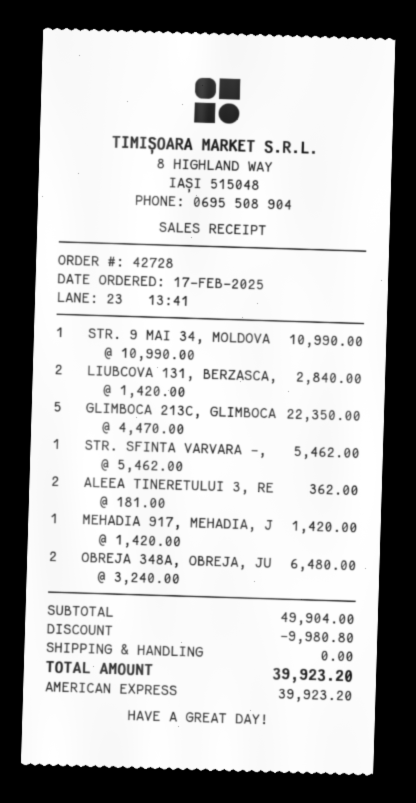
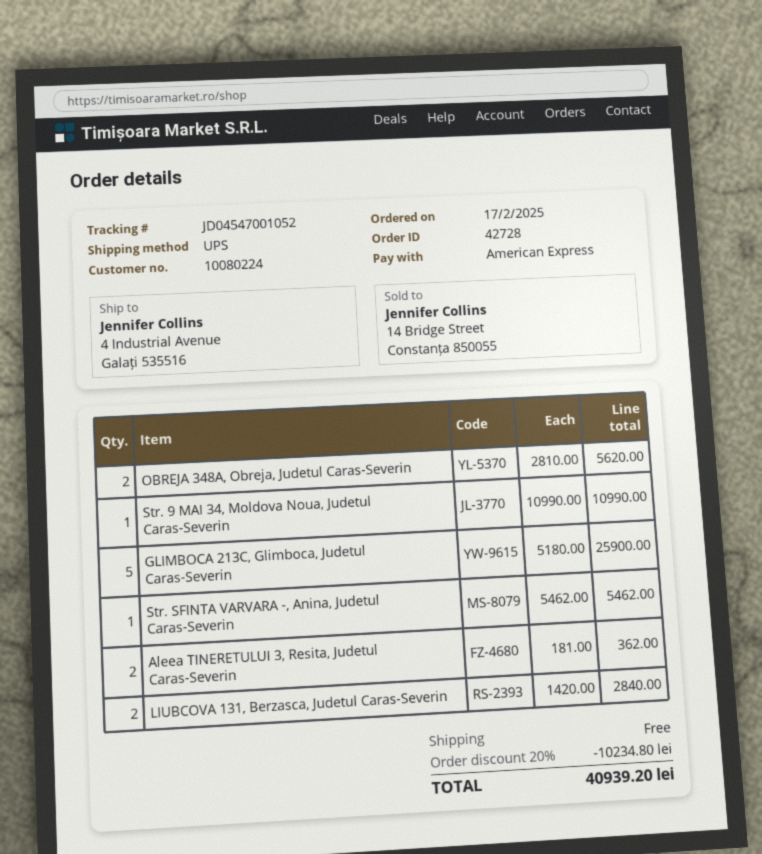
GLIMBOCA 213C, GLIMBOCA: 5 x 4470.00 = 22350.00 -> 5 x 5180.00 = 25900.00
MEHADIA 917, MEHADIA, J: 1 x 1420.00 = 1420.00 -> none
OBREJA 348A, OBREJA, JU: 2 x 3240.00 = 6480.00 -> 2 x 2810.00 = 5620.00
discount: 9980.80 -> 10234.80
total: 39923.20 -> 40939.20

